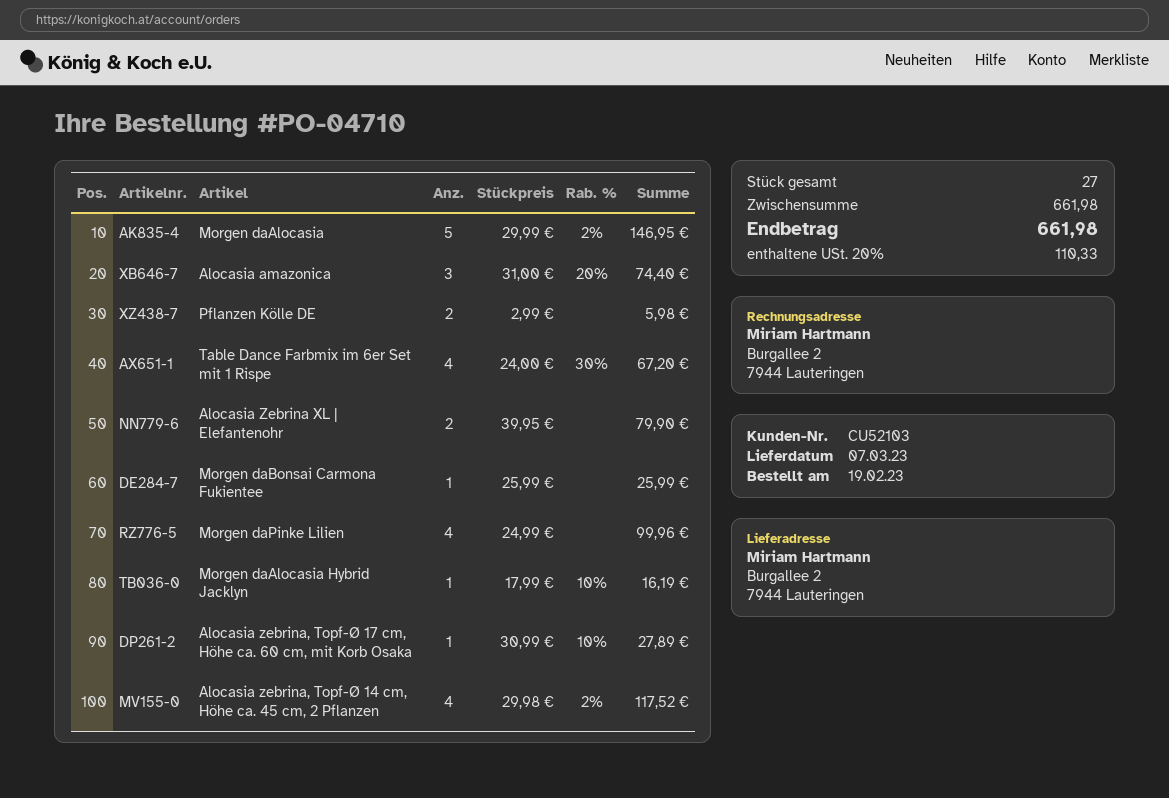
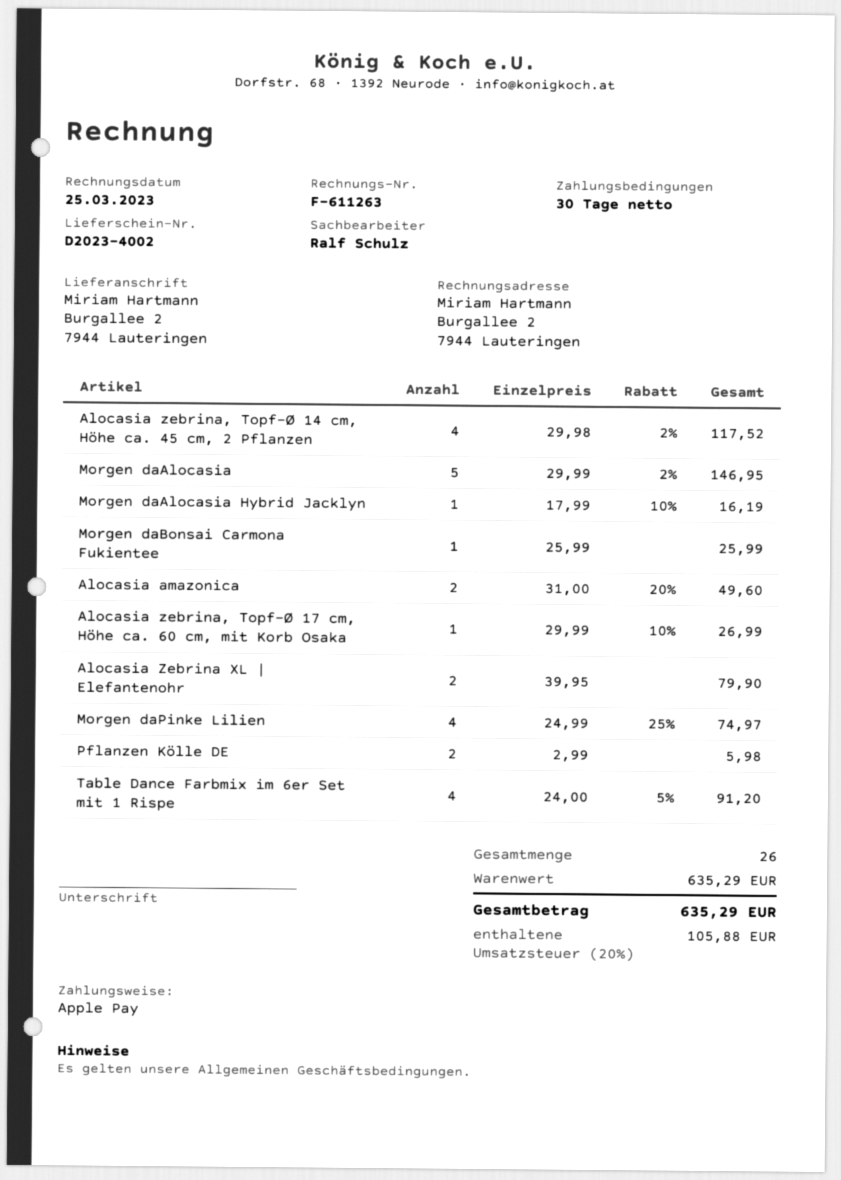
Alocasia amazonica: 3 x 31.00 - 20% = 74.40 -> 2 x 31.00 - 20% = 49.60
Table Dance Farbmix im 6er Set mit 1 Rispe: 4 x 24.00 - 30% = 67.20 -> 4 x 24.00 - 5% = 91.20
Morgen daPinke Lilien: 4 x 24.99 = 99.96 -> 4 x 24.99 - 25% = 74.97
Alocasia zebrina, Topf-Ø 17 cm, Höhe ca. 60 cm, mit Korb Osaka: 1 x 30.99 - 10% = 27.89 -> 1 x 29.99 - 10% = 26.99
total quantity: 27 -> 26
subtotal: 661.98 -> 635.29
tax: 20% = 110.33 -> 20% = 105.88
total: 661.98 -> 635.29

